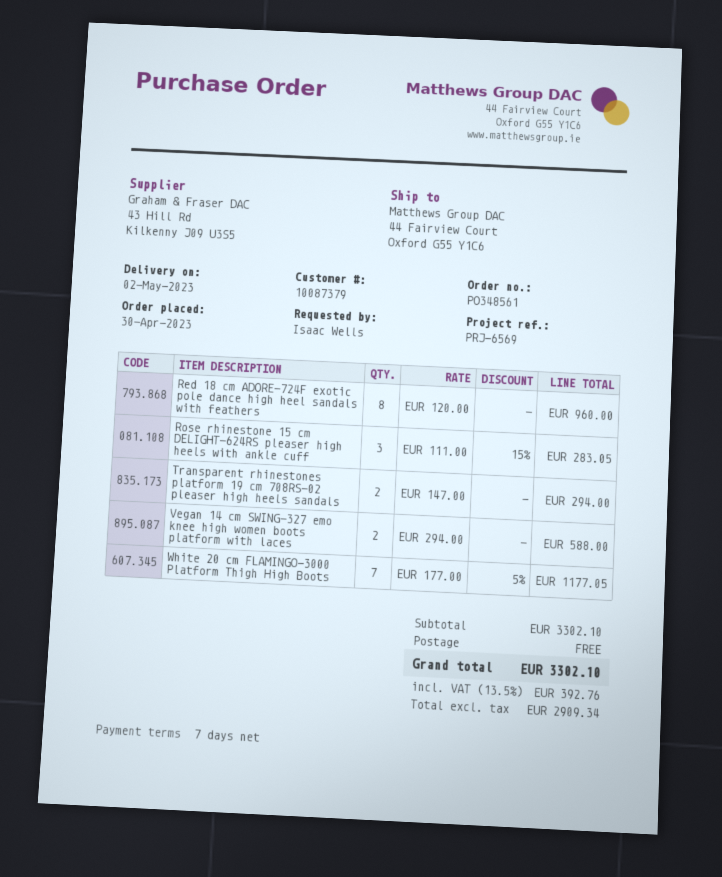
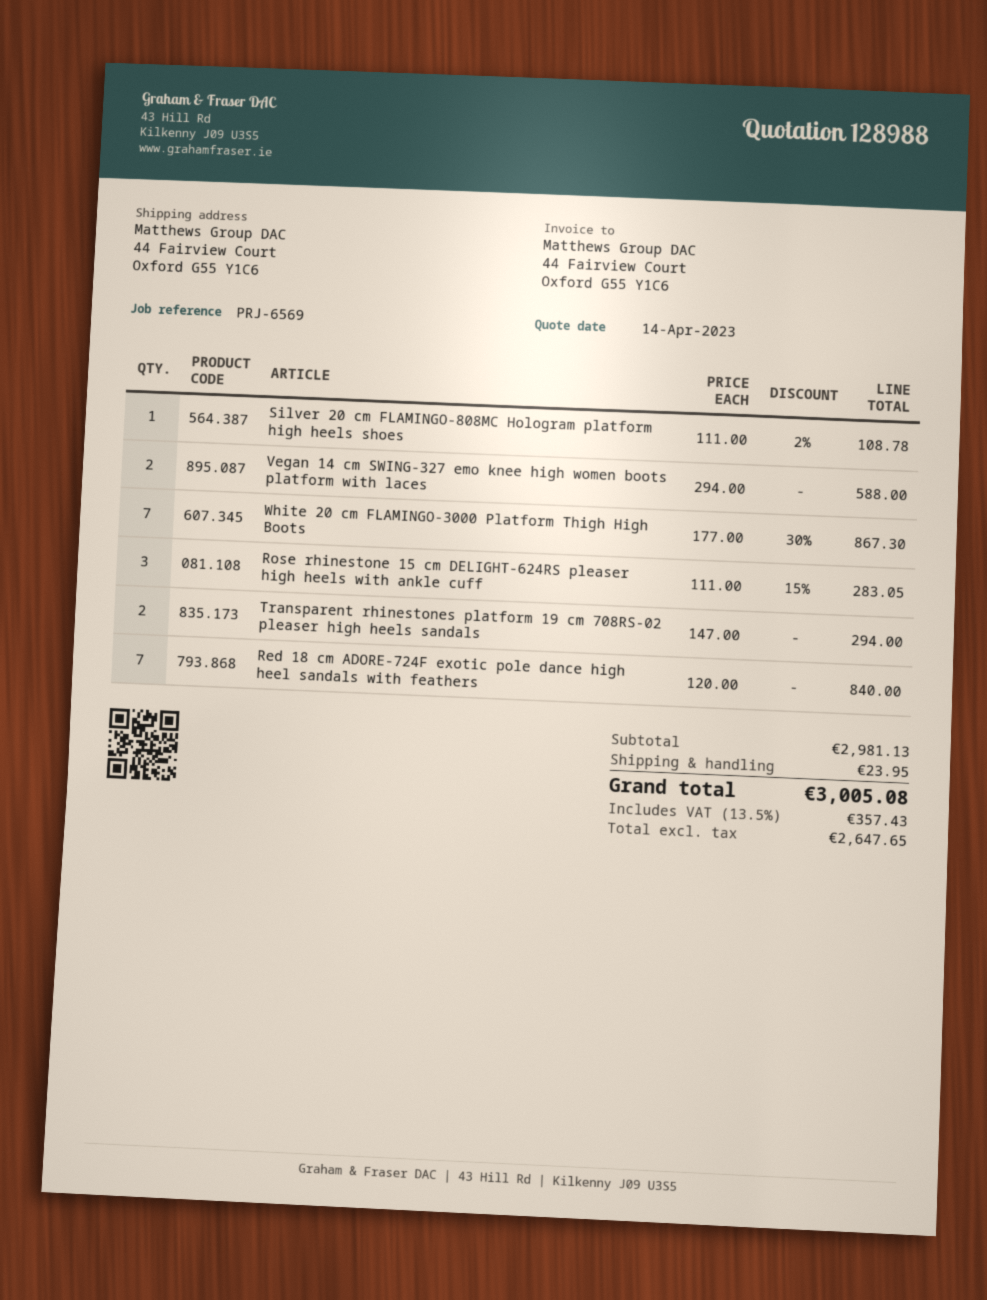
Red 18 cm ADORE-724F exotic pole dance high heel sandals with feathers: 8 x 120.00 = 960.00 -> 7 x 120.00 = 840.00
White 20 cm FLAMINGO-3000 Platform Thigh High Boots: 7 x 177.00 - 5% = 1177.05 -> 7 x 177.00 - 30% = 867.30
Silver 20 cm FLAMINGO-808MC Hologram platform high heels shoes: none -> 1 x 111.00 - 2% = 108.78
subtotal: 3302.10 -> 2981.13
shipping: 0.00 -> 23.95
net: 2909.34 -> 2647.65
tax: 13.5% = 392.76 -> 13.5% = 357.43
total: 3302.10 -> 3005.08

